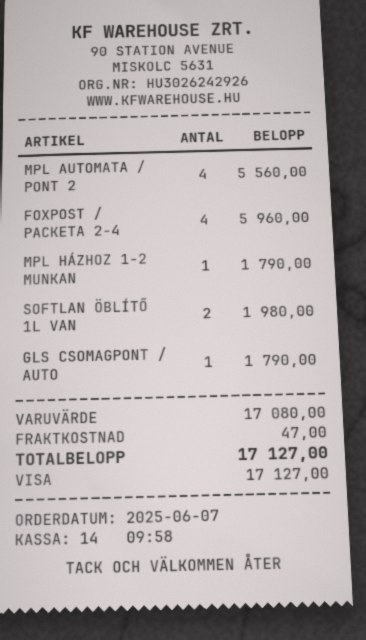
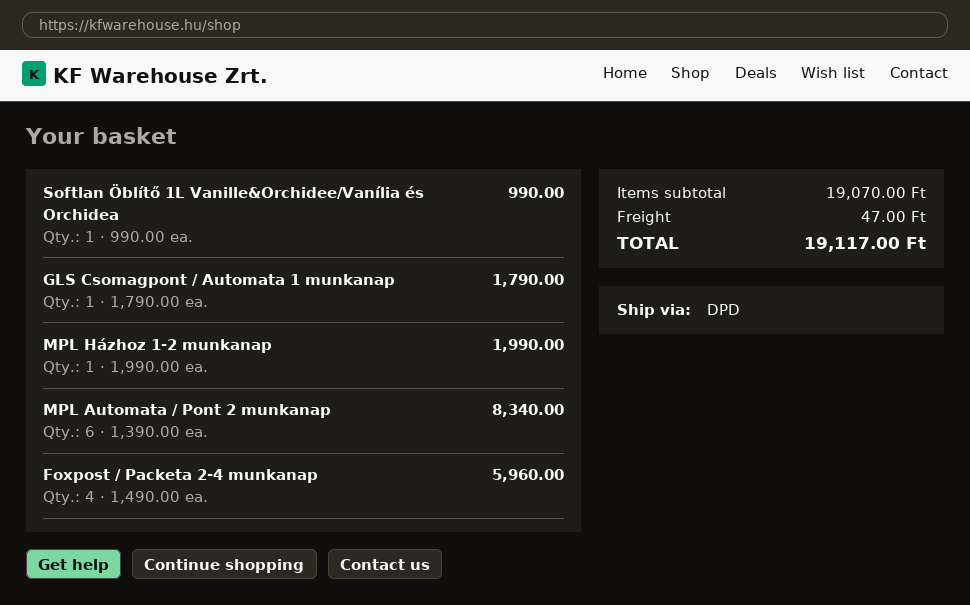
MPL AUTOMATA / PONT 2: 4 for 5560.00 -> 6 for 8340.00
MPL HÁZHOZ 1-2 MUNKAN: 1 for 1790.00 -> 1 for 1990.00
SOFTLAN ÖBLÍTŐ 1L VAN: 2 for 1980.00 -> 1 for 990.00
subtotal: 17080.00 -> 19070.00
total: 17127.00 -> 19117.00

